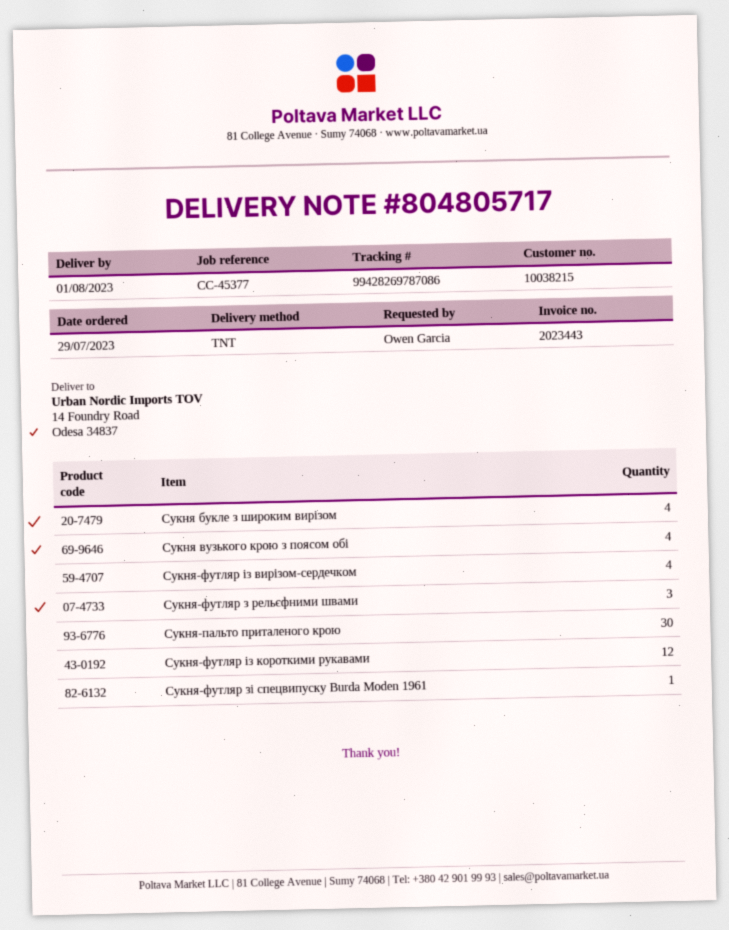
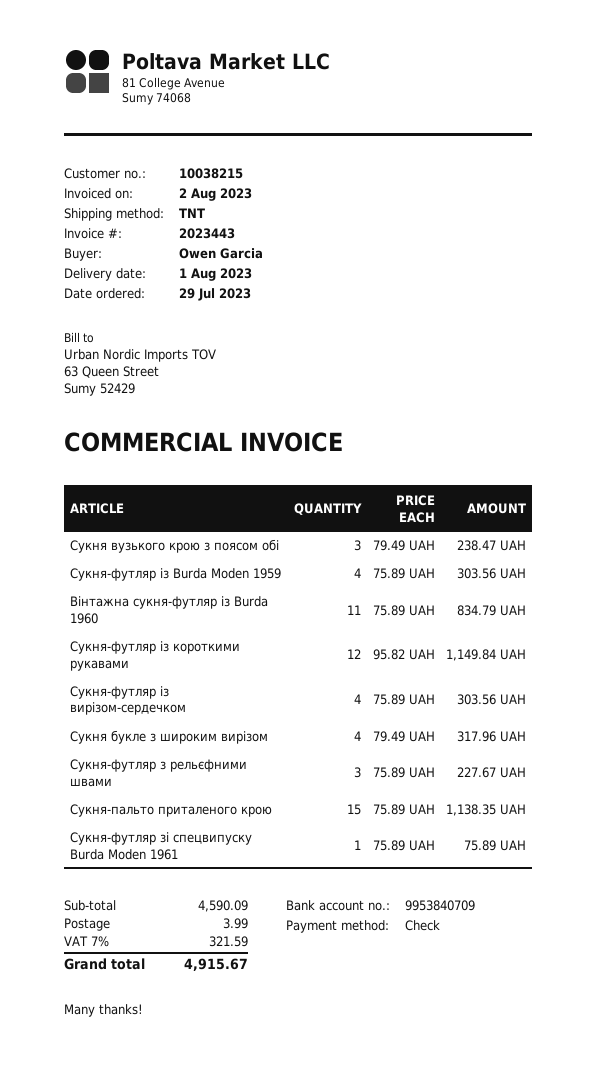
Сукня вузького крою з поясом обі: 4 -> 3
Сукня-пальто приталеного крою: 30 -> 15
Сукня-футляр із Burda Moden 1959: none -> 4
Вінтажна сукня-футляр із Burda 1960: none -> 11

